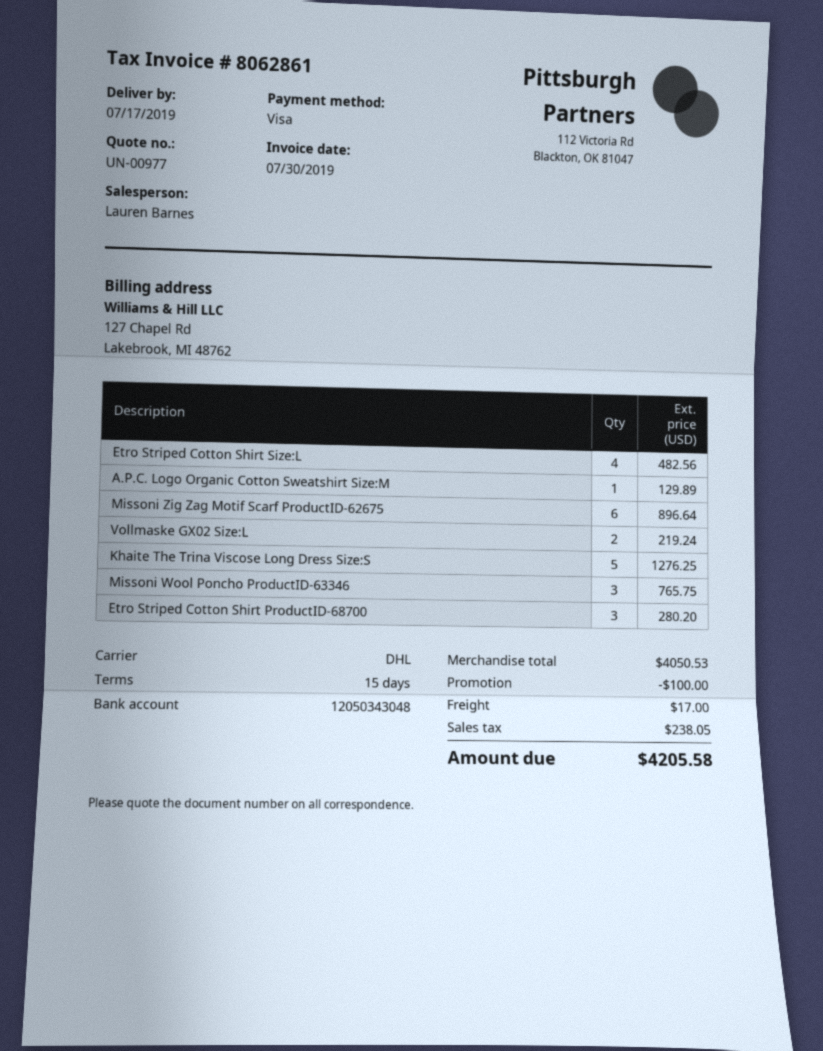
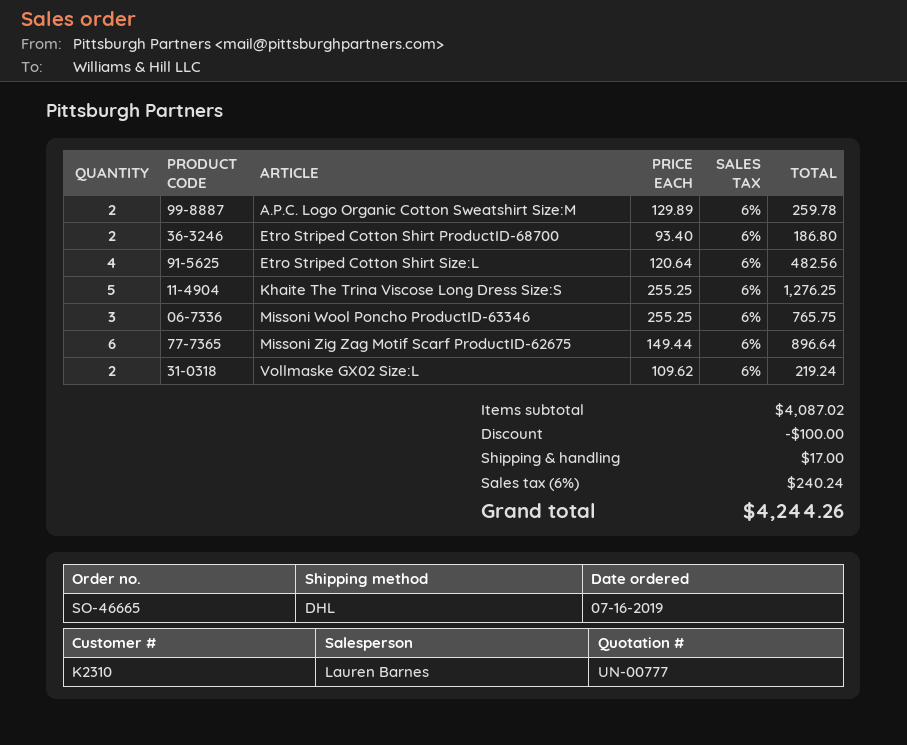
quote number: UN-00977 -> UN-00777
A.P.C. Logo Organic Cotton Sweatshirt Size:M: 1 for 129.89 -> 2 for 259.78
Etro Striped Cotton Shirt ProductID-68700: 3 for 280.20 -> 2 for 186.80
subtotal: 4050.53 -> 4087.02
tax: 238.05 -> 240.24
total: 4205.58 -> 4244.26

